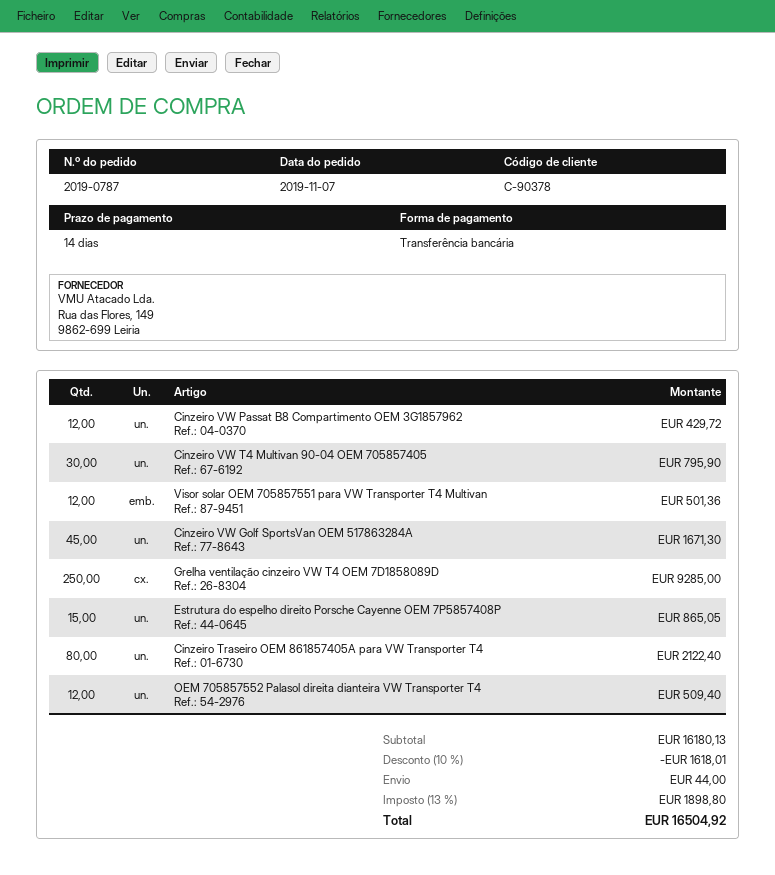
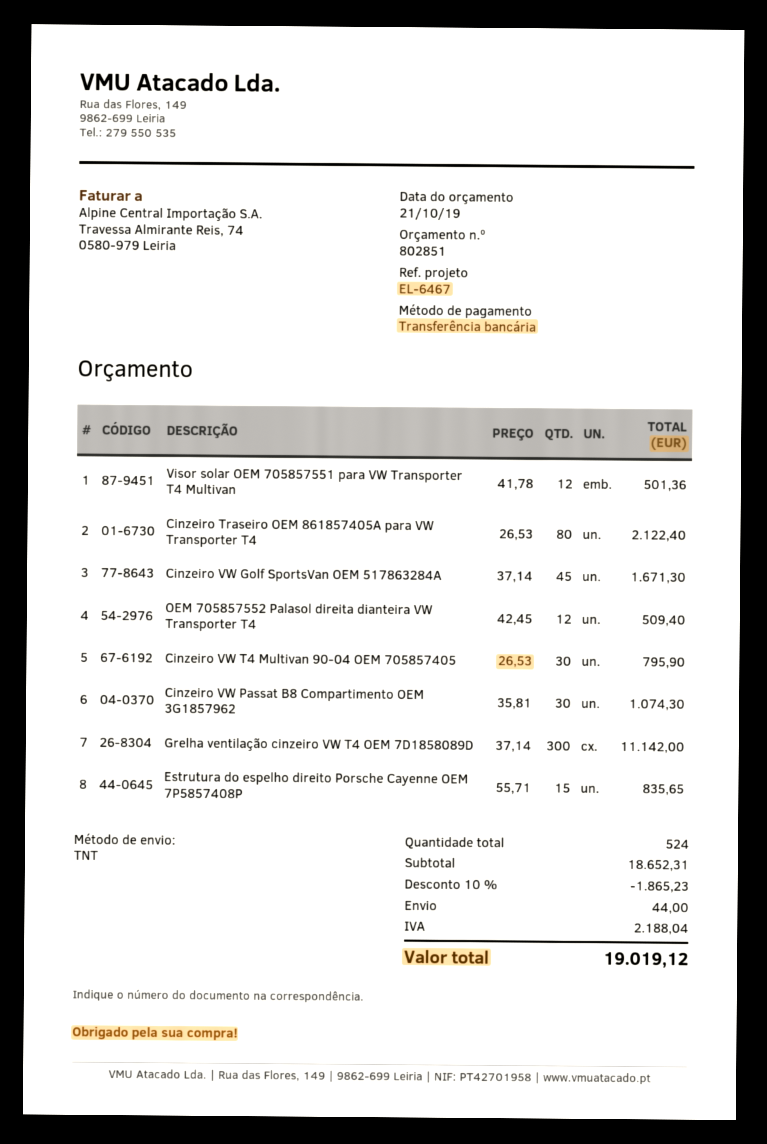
Cinzeiro VW Passat B8 Compartimento OEM 3G1857962: 12 for 429.72 -> 30 for 1074.30
Grelha ventilação cinzeiro VW T4 OEM 7D1858089D: 250 for 9285.00 -> 300 for 11142.00
Estrutura do espelho direito Porsche Cayenne OEM 7P5857408P: 15 for 865.05 -> 15 for 835.65
subtotal: 16180.13 -> 18652.31
discount: 10% = 1618.01 -> 10% = 1865.23
tax: 1898.80 -> 2188.04
total: 16504.92 -> 19019.12

